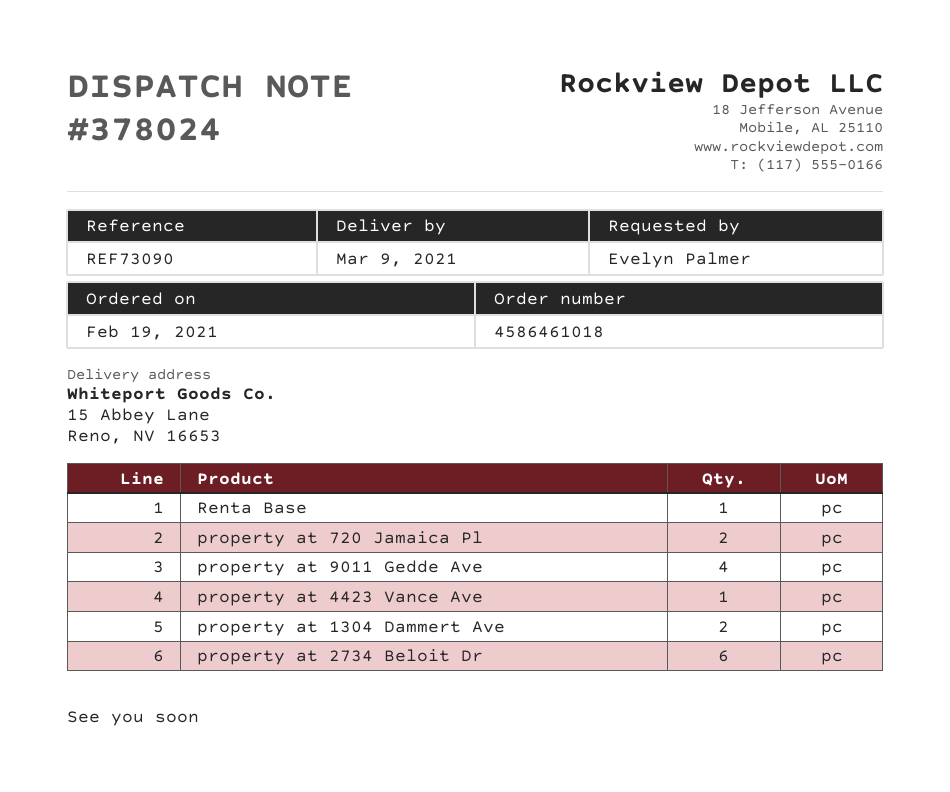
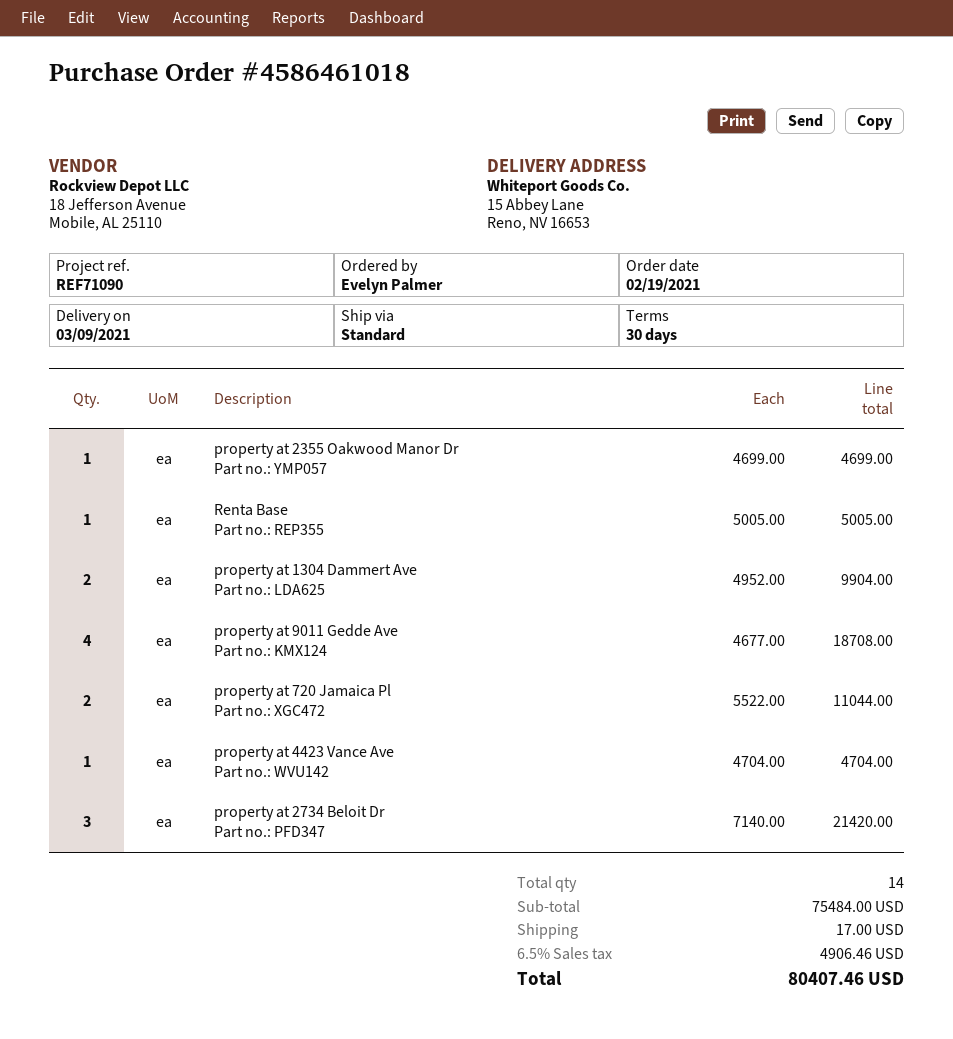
reference: REF73090 -> REF71090
property at 2734 Beloit Dr: 6 -> 3
property at 2355 Oakwood Manor Dr: none -> 1

